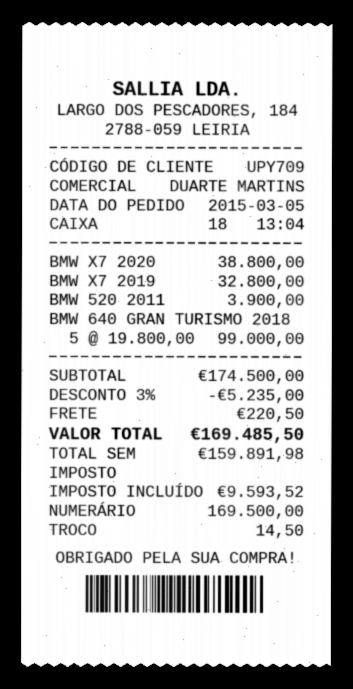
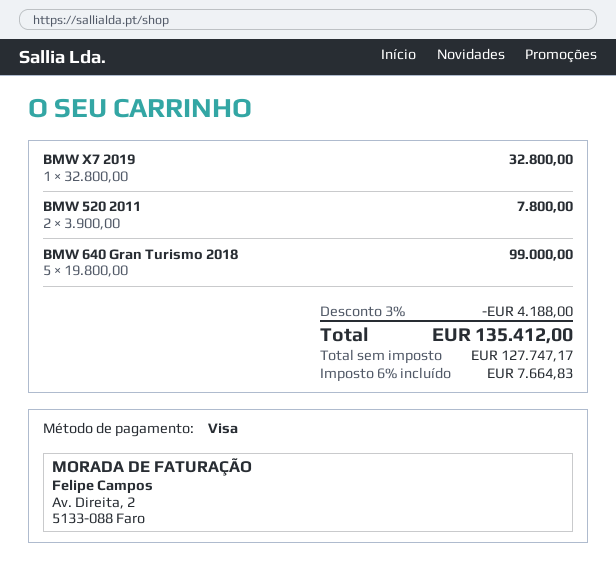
payment method: cash -> Visa
BMW X7 2020: 1 x 38800.00 = 38800.00 -> none
BMW 520 2011: 1 x 3900.00 = 3900.00 -> 2 x 3900.00 = 7800.00
discount: 3% = 5235.00 -> 3% = 4188.00
shipping: 220.50 -> none
net: 159891.98 -> 127747.17
tax: 9593.52 -> 7664.83
total: 169485.50 -> 135412.00

